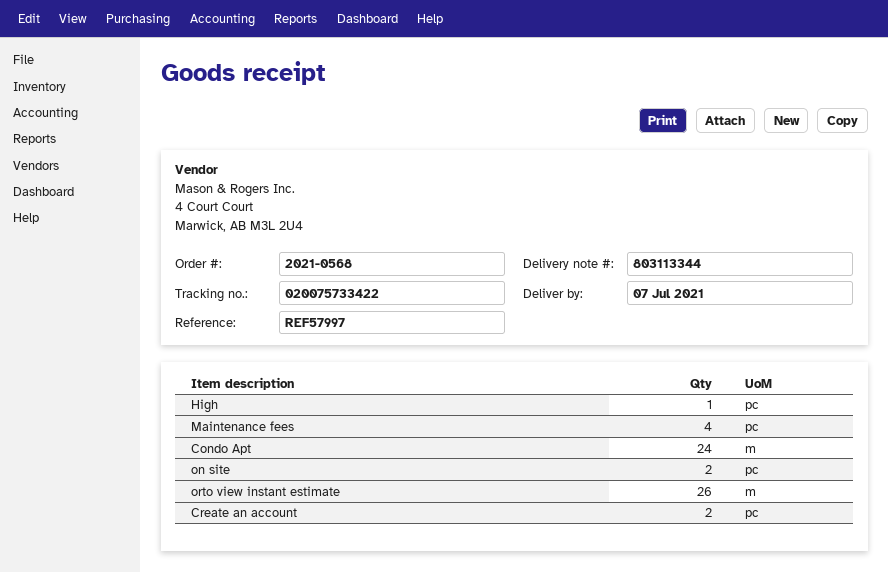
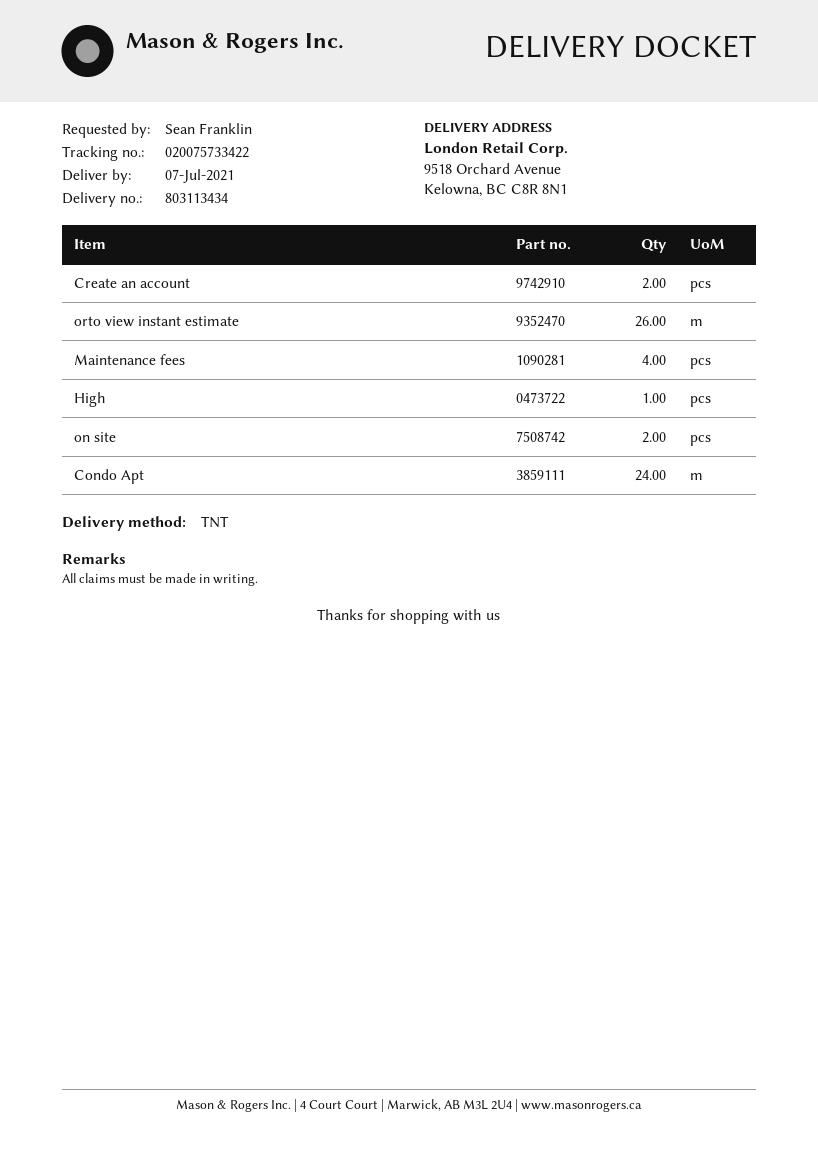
delivery note number: 803113344 -> 803113434

